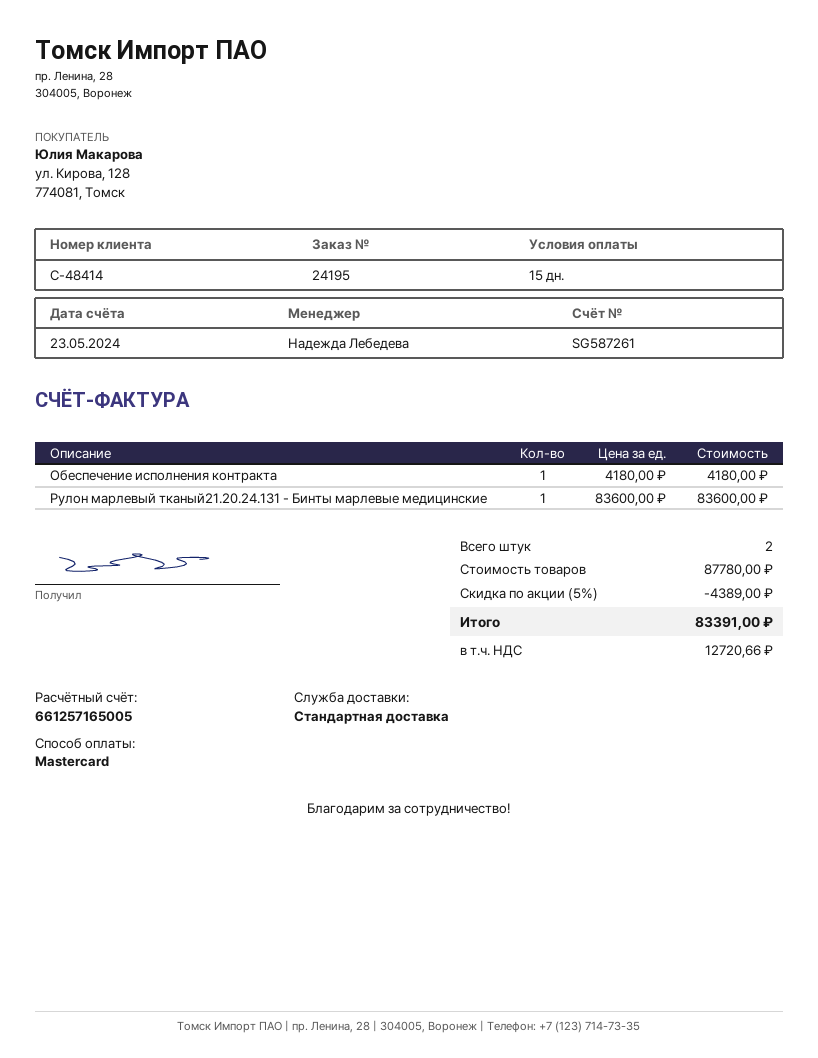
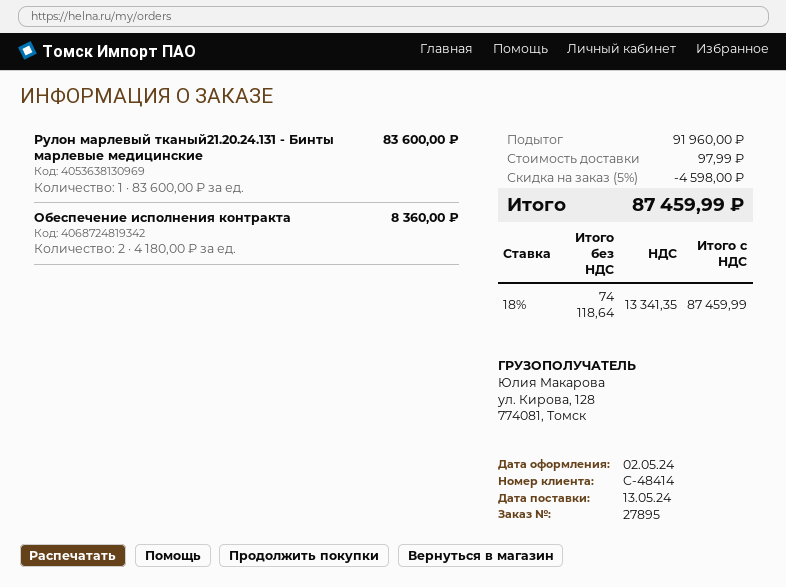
order number: 24195 -> 27895
Обеспечение исполнения контракта: 1 x 4180.00 = 4180.00 -> 2 x 4180.00 = 8360.00
subtotal: 87780.00 -> 91960.00
discount: 5% = 4389.00 -> 5% = 4598.00
shipping: none -> 97.99
tax: 12720.66 -> 13341.35
total: 83391.00 -> 87459.99

